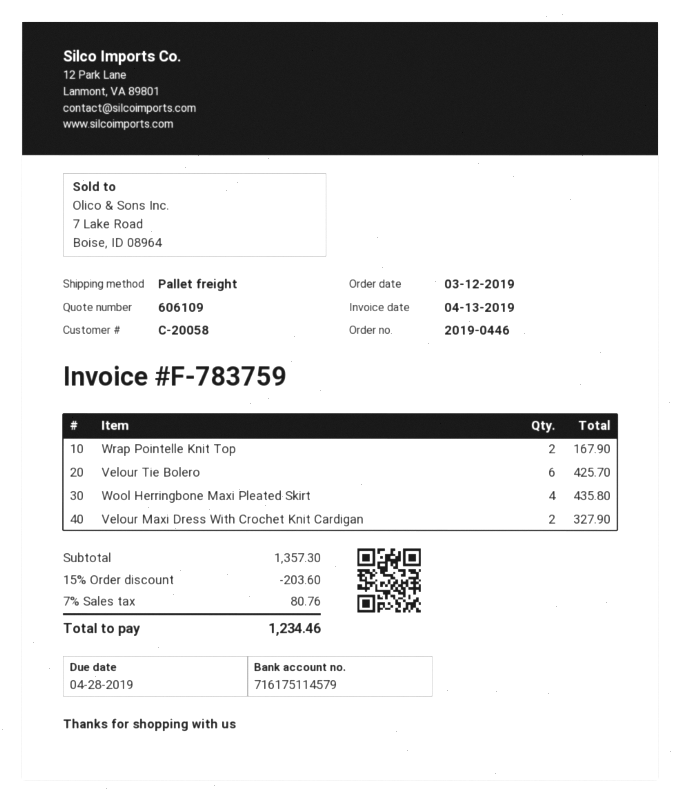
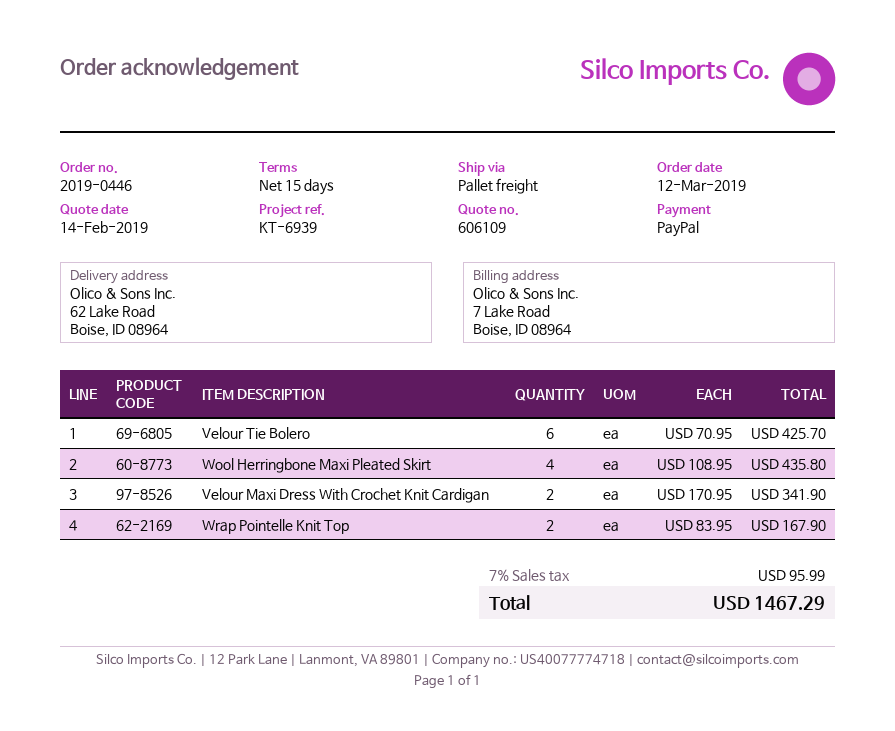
Velour Maxi Dress With Crochet Knit Cardigan: 2 for 327.90 -> 2 for 341.90
discount: 15% = 203.60 -> none
tax: 7% = 80.76 -> 7% = 95.99
total: 1234.46 -> 1467.29

